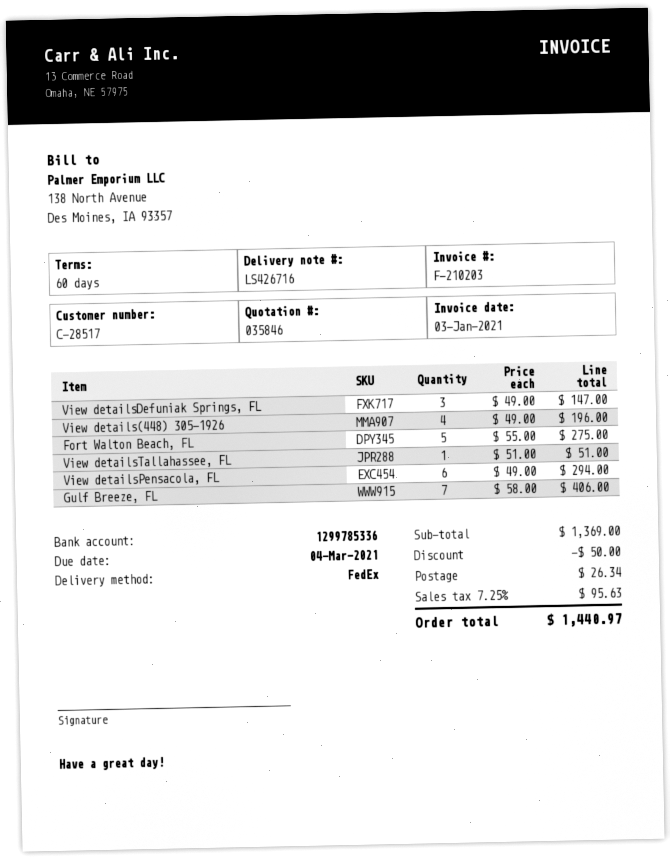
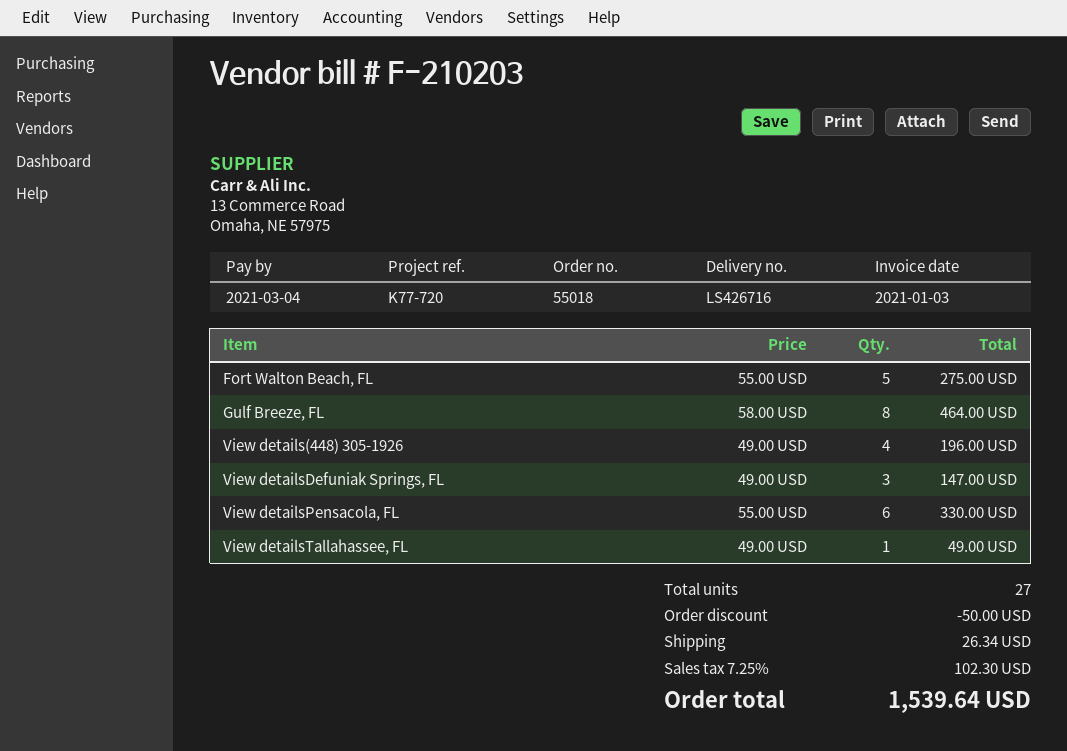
View detailsTallahassee, FL: 1 x 51.00 = 51.00 -> 1 x 49.00 = 49.00
View detailsPensacola, FL: 6 x 49.00 = 294.00 -> 6 x 55.00 = 330.00
Gulf Breeze, FL: 7 x 58.00 = 406.00 -> 8 x 58.00 = 464.00
tax: 7.25% = 95.63 -> 7.25% = 102.30
total: 1440.97 -> 1539.64

